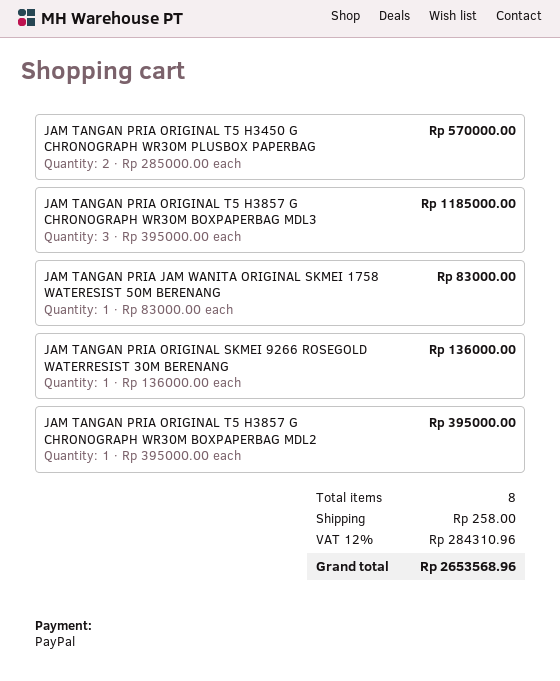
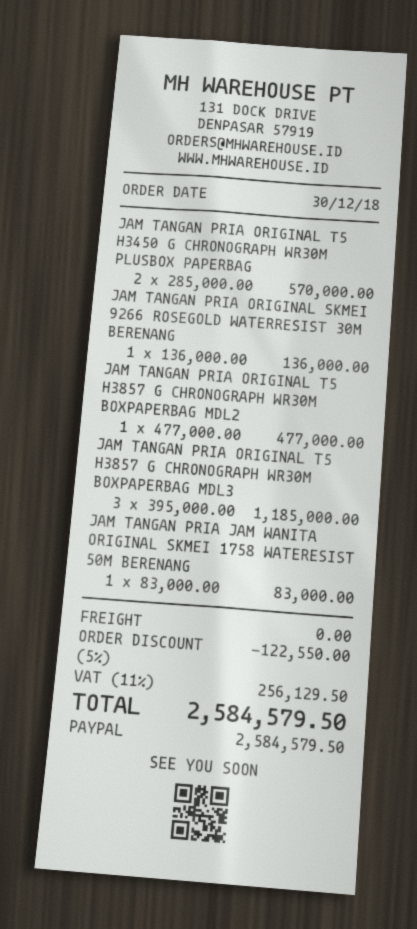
JAM TANGAN PRIA ORIGINAL T5 H3857 G CHRONOGRAPH WR30M BOXPAPERBAG MDL2: 1 x 395000.00 = 395000.00 -> 1 x 477000.00 = 477000.00
discount: none -> 5% = 122550.00
shipping: 258.00 -> 0.00
tax: 12% = 284310.96 -> 11% = 256129.50
total: 2653568.96 -> 2584579.50

